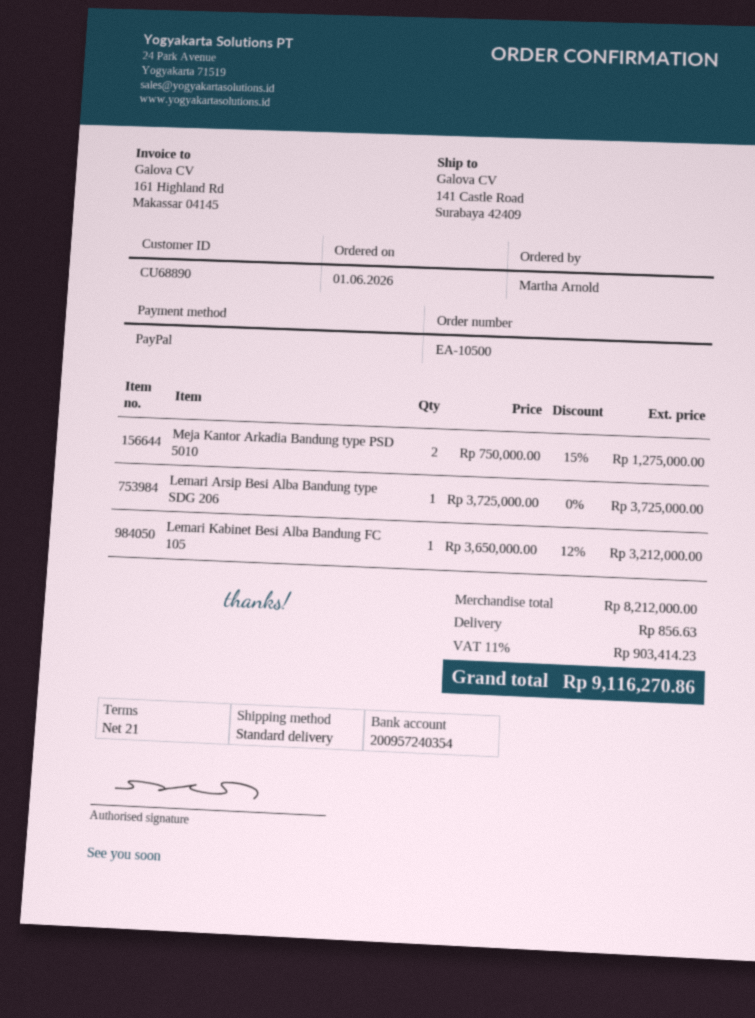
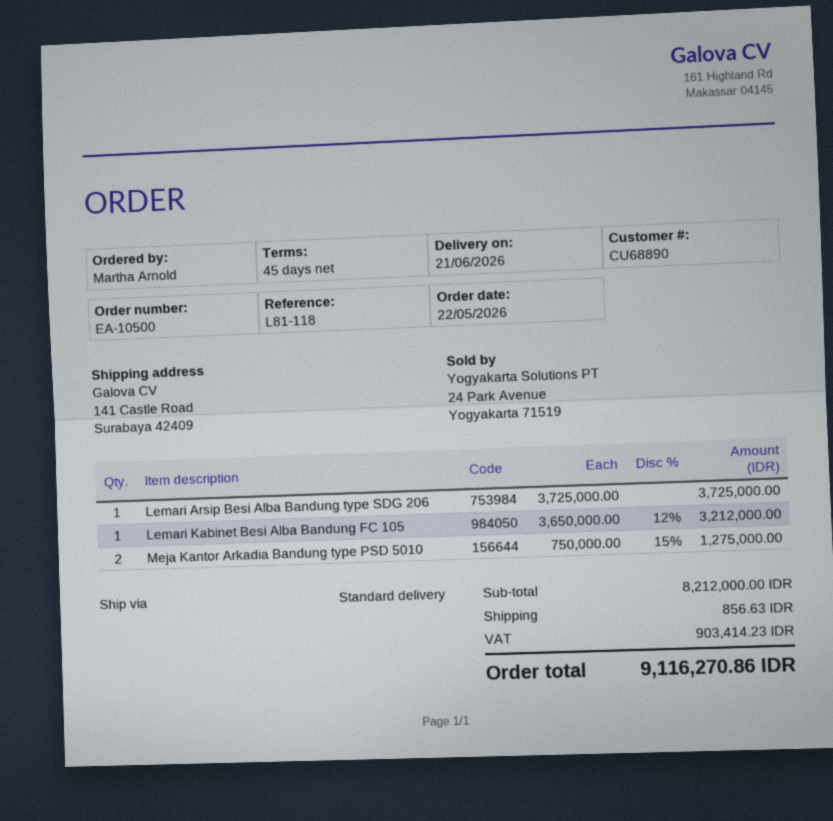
order date: 2026-06-01 -> 2026-05-22
payment terms: 21 days -> 45 days

